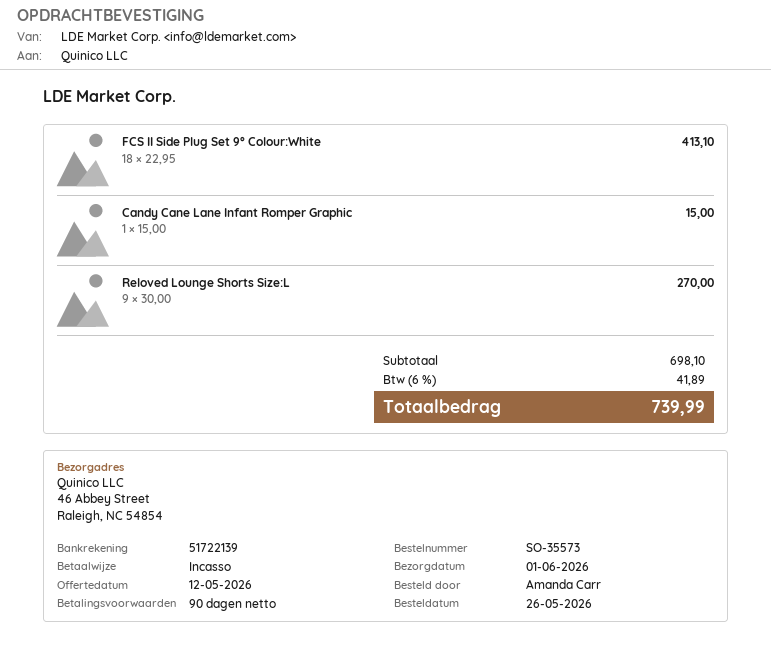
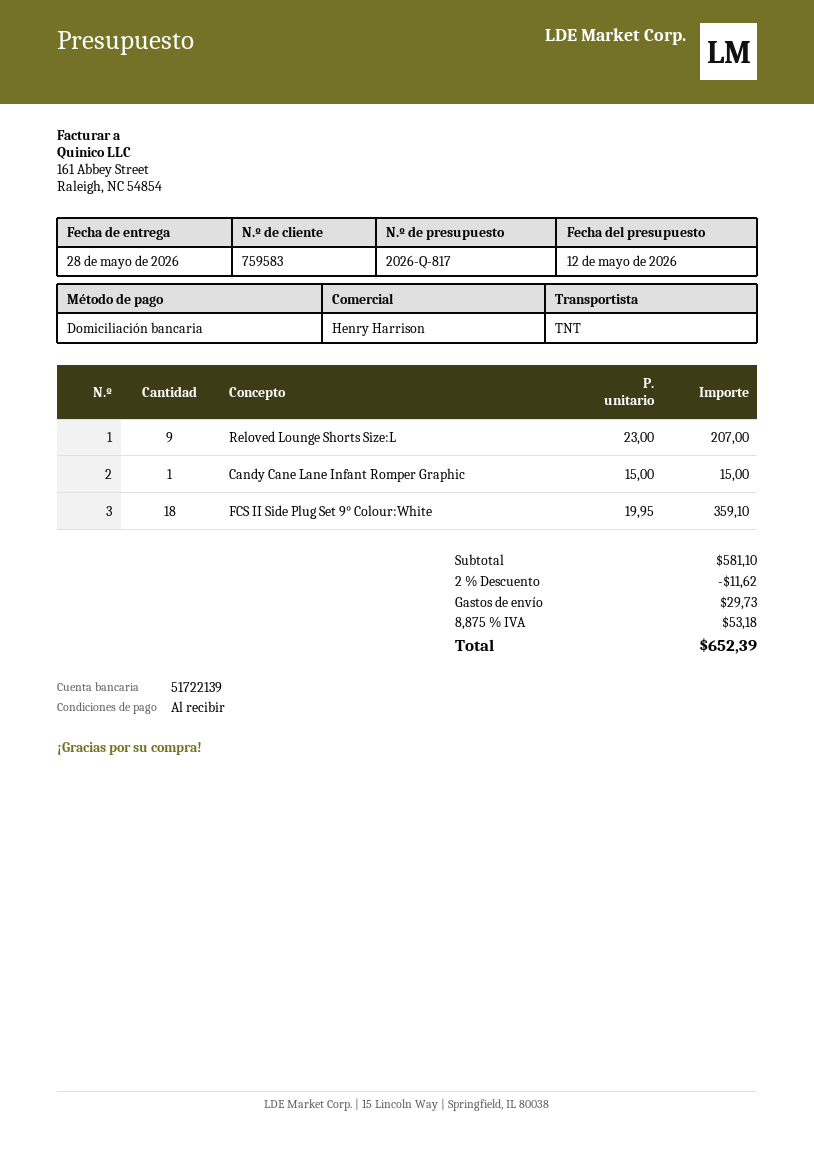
delivery date: 2026-06-01 -> 2026-05-28
payment terms: 90 days -> on receipt
FCS II Side Plug Set 9° Colour:White: 18 x 22.95 = 413.10 -> 18 x 19.95 = 359.10
Reloved Lounge Shorts Size:L: 9 x 30.00 = 270.00 -> 9 x 23.00 = 207.00
subtotal: 698.10 -> 581.10
discount: none -> 2% = 11.62
shipping: none -> 29.73
tax: 6% = 41.89 -> 8.875% = 53.18
total: 739.99 -> 652.39

